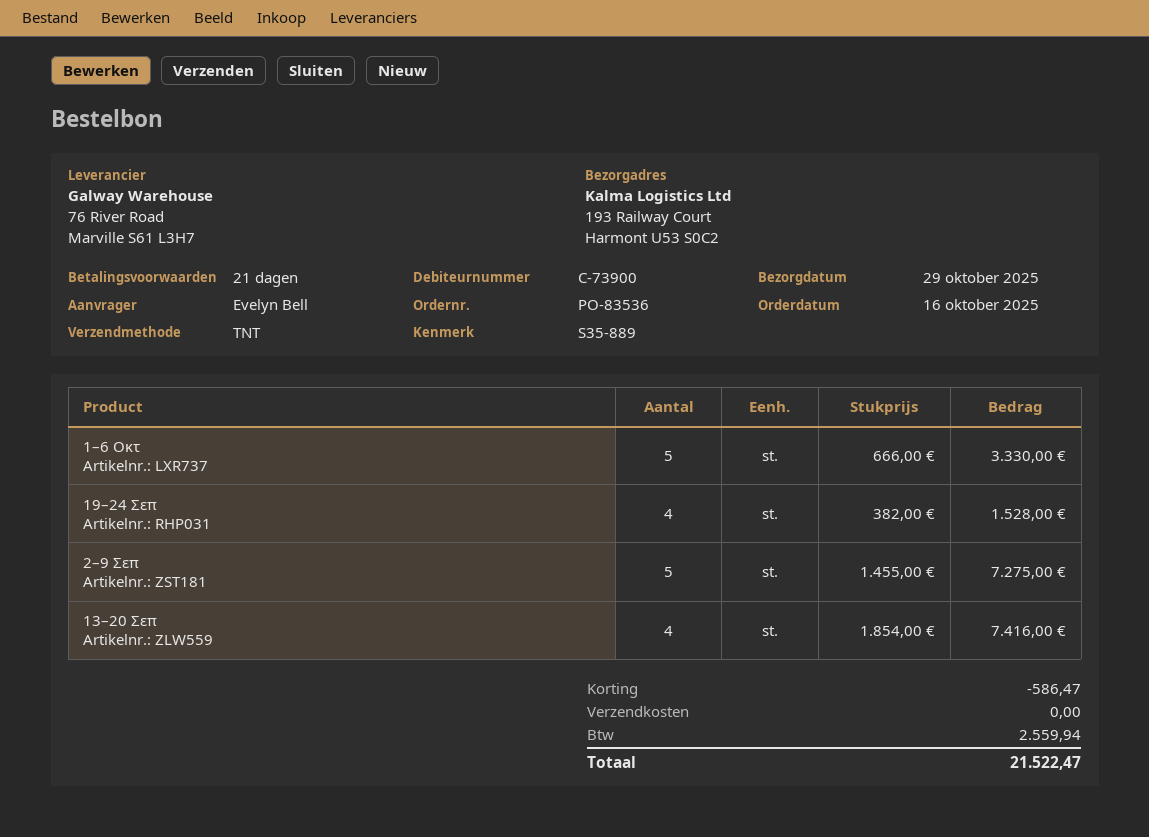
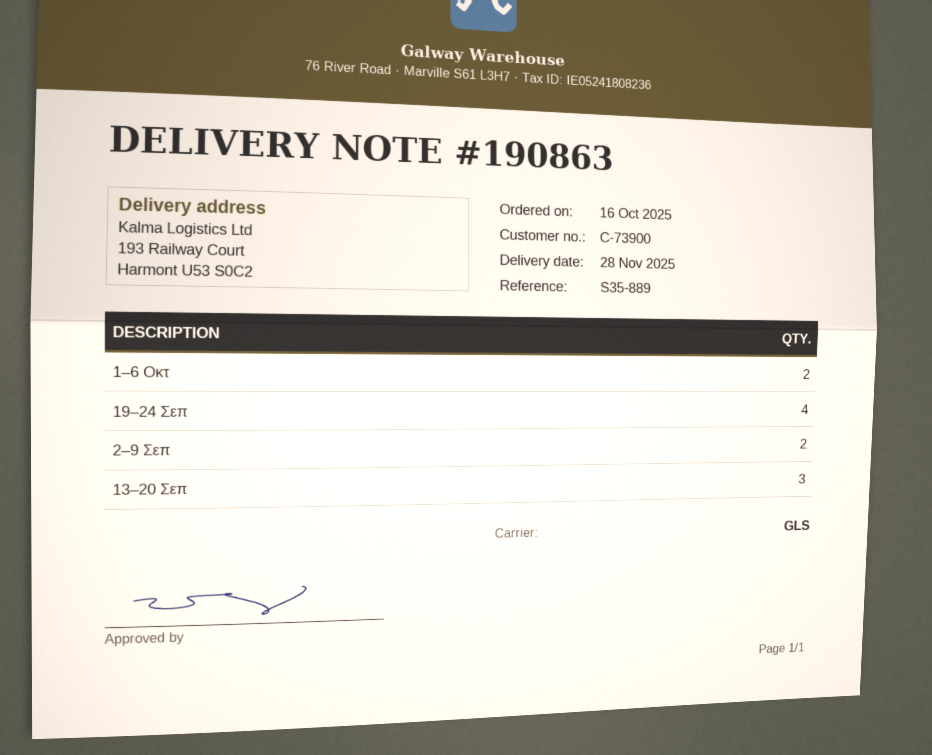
delivery date: 2025-10-29 -> 2025-11-28
shipping method: TNT -> GLS
1–6 Οκτ: 5 -> 2
2–9 Σεπ: 5 -> 2
13–20 Σεπ: 4 -> 3

